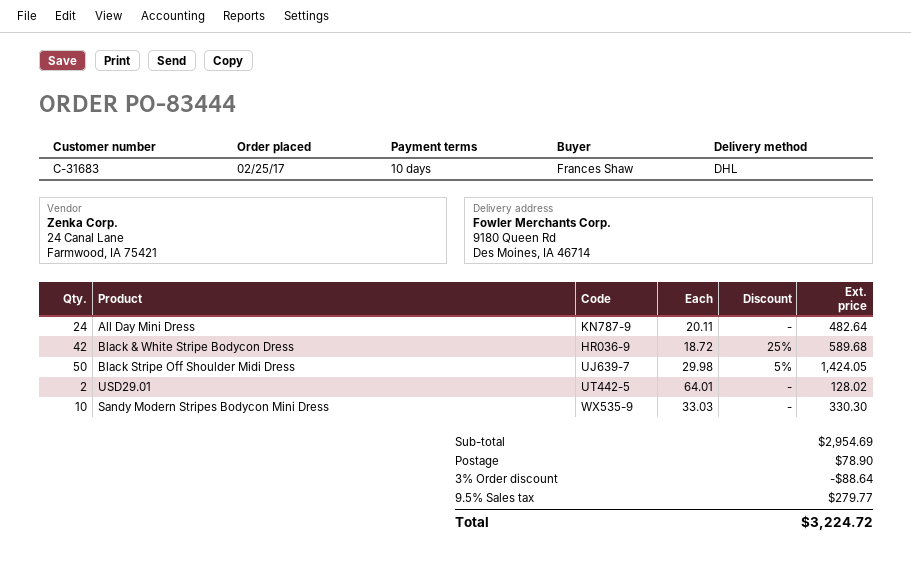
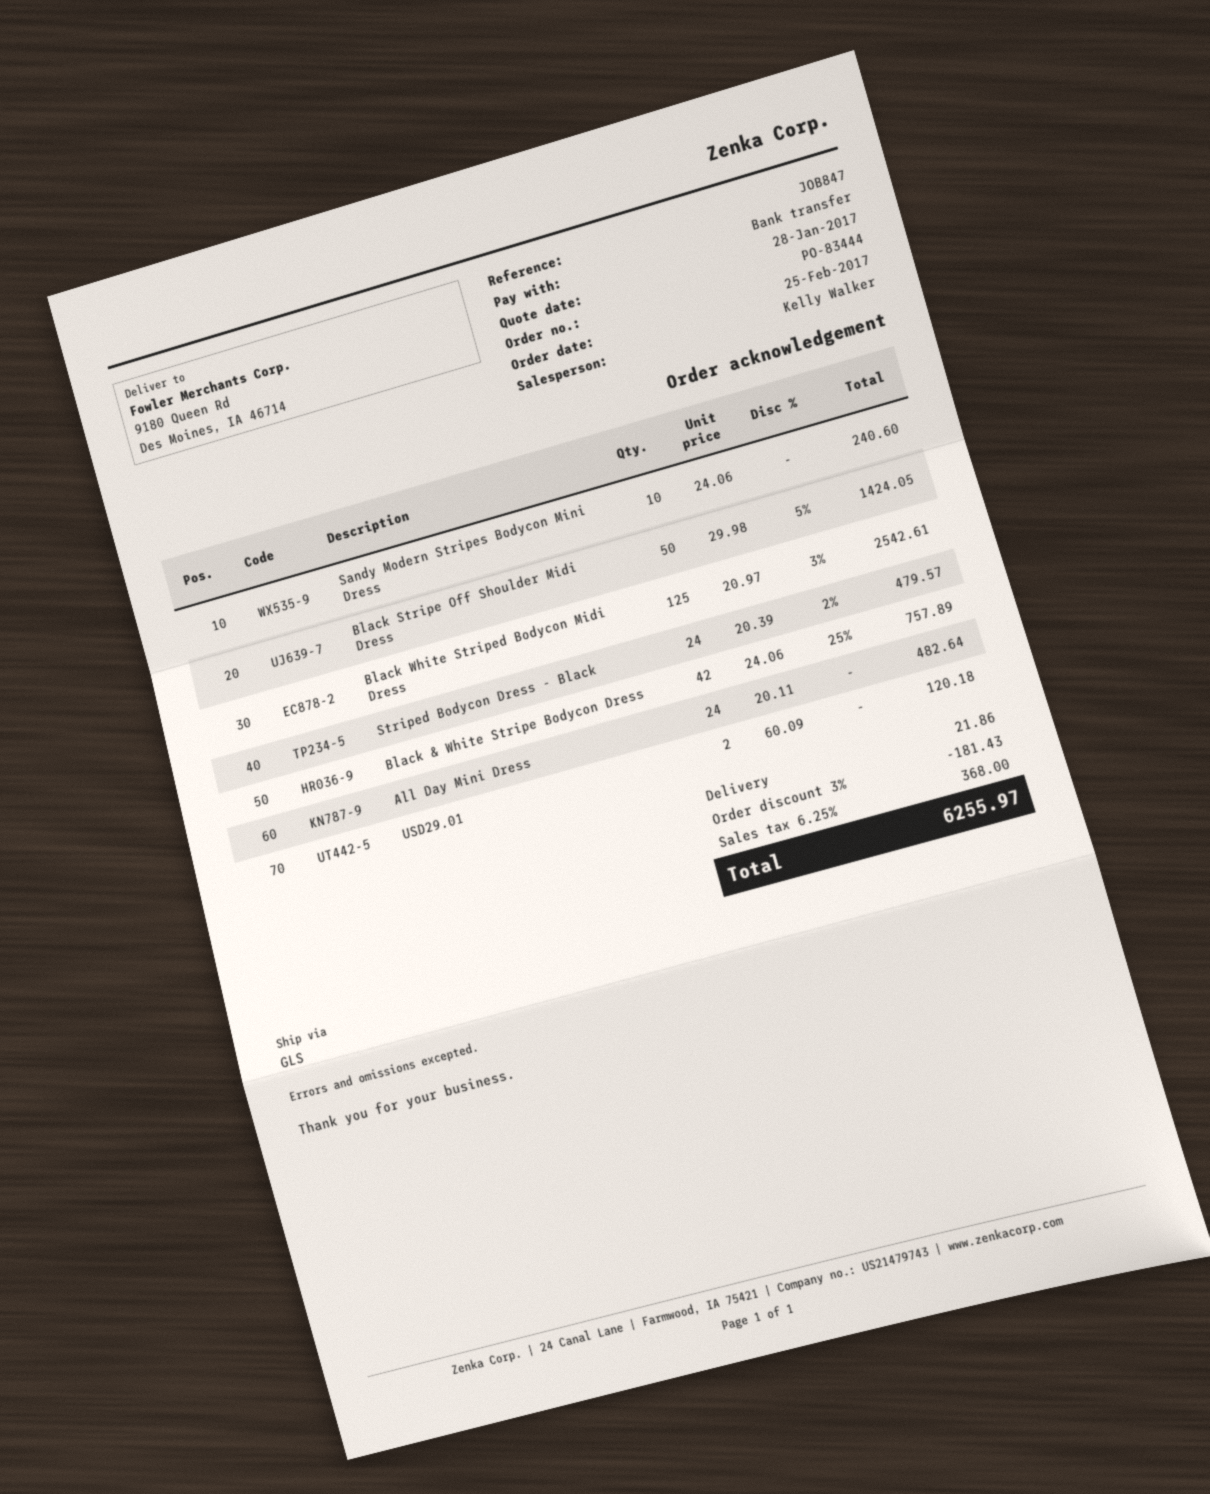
shipping method: DHL -> GLS
Black & White Stripe Bodycon Dress: 42 x 18.72 - 25% = 589.68 -> 42 x 24.06 - 25% = 757.89
USD29.01: 2 x 64.01 = 128.02 -> 2 x 60.09 = 120.18
Sandy Modern Stripes Bodycon Mini Dress: 10 x 33.03 = 330.30 -> 10 x 24.06 = 240.60
Black White Striped Bodycon Midi Dress: none -> 125 x 20.97 - 3% = 2542.61
Striped Bodycon Dress - Black: none -> 24 x 20.39 - 2% = 479.57
discount: 3% = 88.64 -> 3% = 181.43
shipping: 78.90 -> 21.86
tax: 9.5% = 279.77 -> 6.25% = 368.00
total: 3224.72 -> 6255.97

